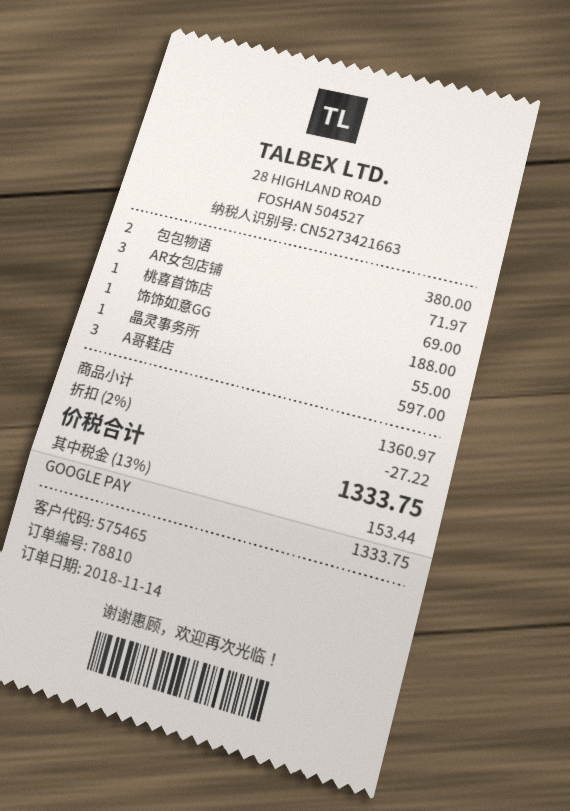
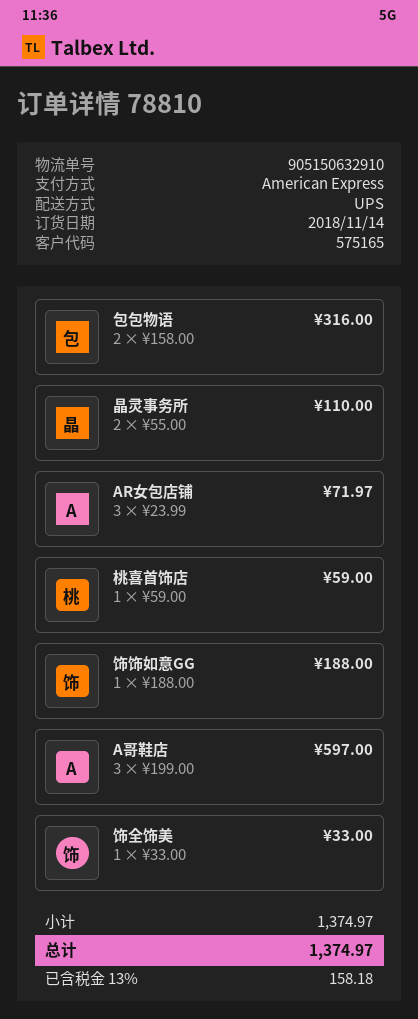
customer number: 575465 -> 575165
payment method: Google Pay -> American Express
包包物语: 2 for 380.00 -> 2 for 316.00
桃喜首饰店: 1 for 69.00 -> 1 for 59.00
晶灵事务所: 1 for 55.00 -> 2 for 110.00
饰全饰美: none -> 1 for 33.00
subtotal: 1360.97 -> 1374.97
discount: 2% = 27.22 -> none
tax: 13% = 153.44 -> 13% = 158.18
total: 1333.75 -> 1374.97

